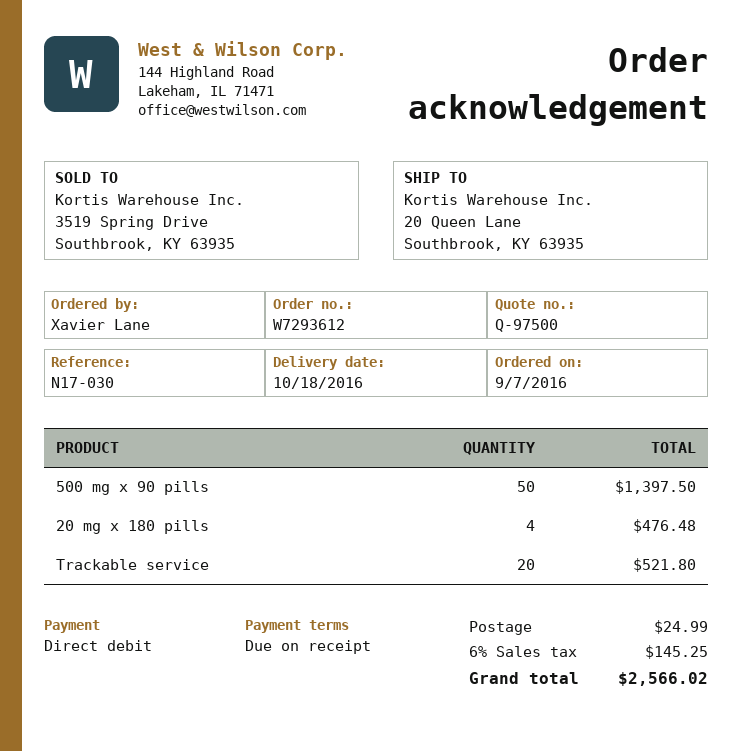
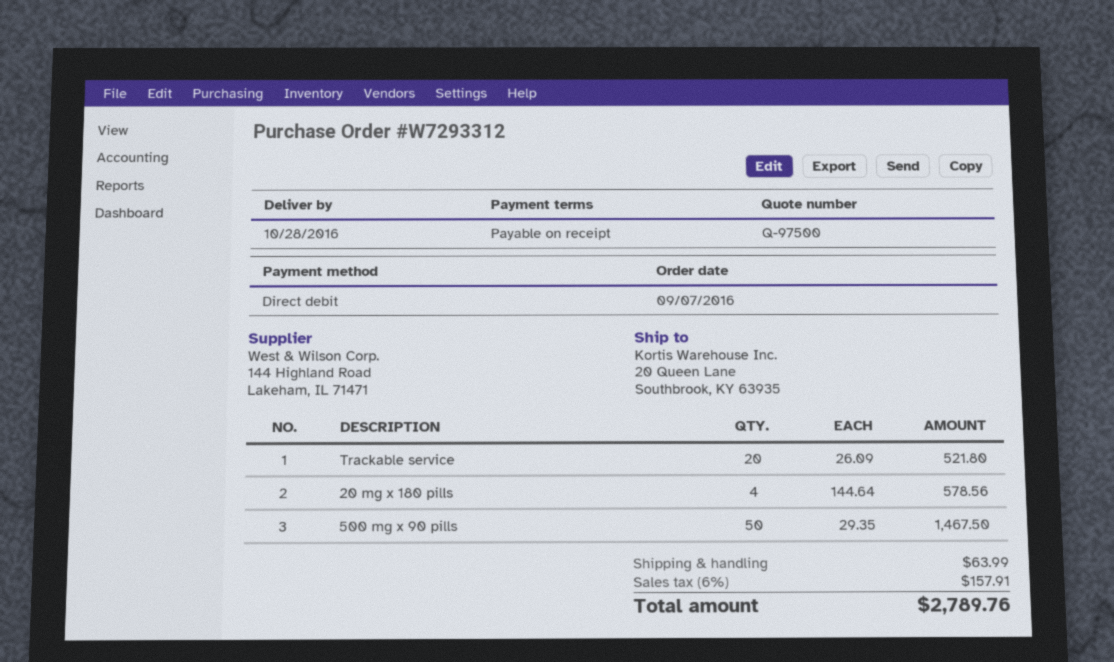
order number: W7293612 -> W7293312
delivery date: 2016-10-18 -> 2016-10-28
500 mg x 90 pills: 50 for 1397.50 -> 50 for 1467.50
20 mg x 180 pills: 4 for 476.48 -> 4 for 578.56
shipping: 24.99 -> 63.99
tax: 6% = 145.25 -> 6% = 157.91
total: 2566.02 -> 2789.76

